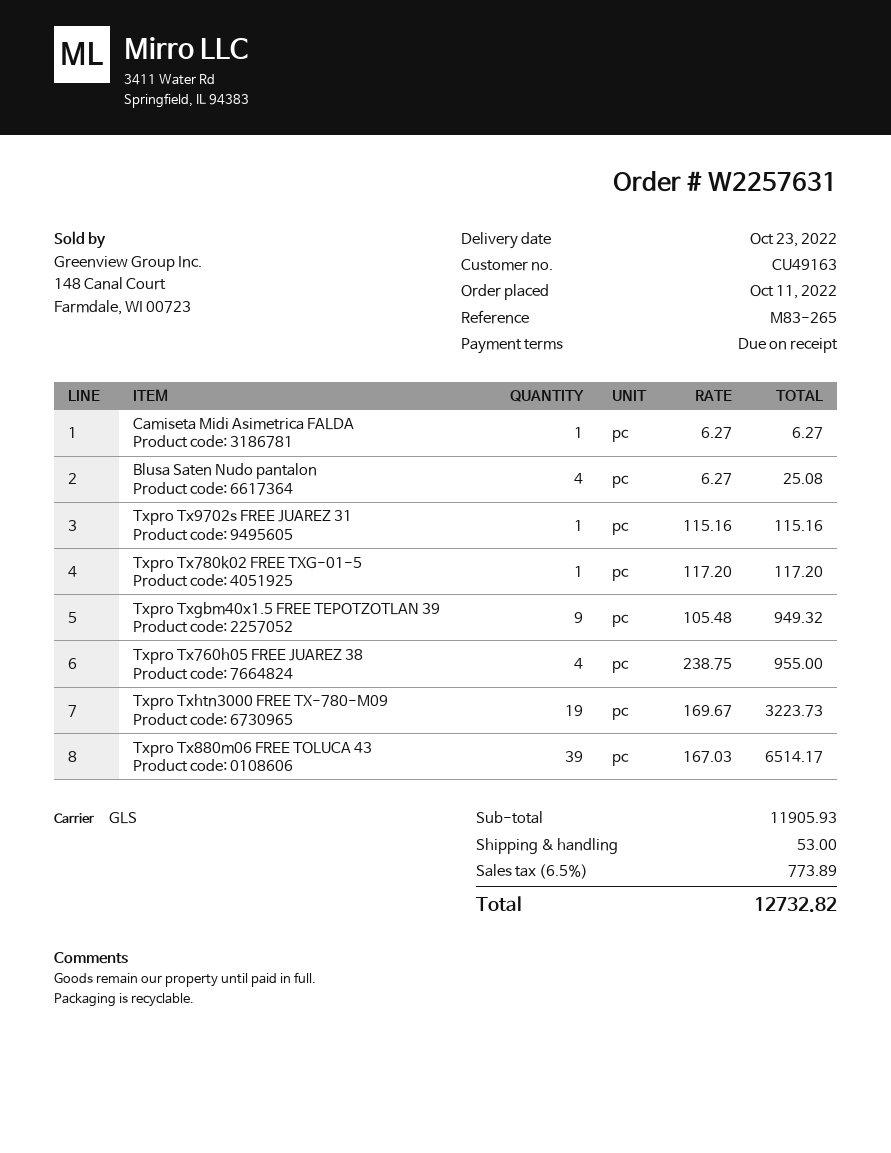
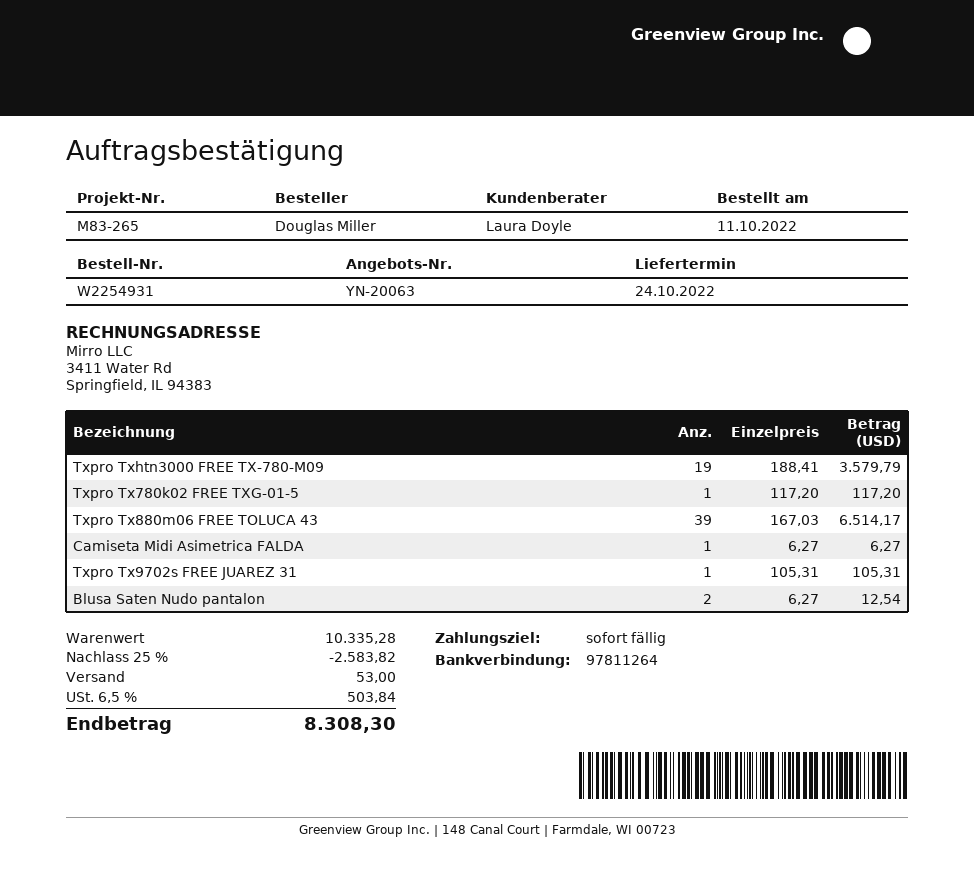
order number: W2257631 -> W2254931
delivery date: 2022-10-23 -> 2022-10-24
Blusa Saten Nudo pantalon: 4 x 6.27 = 25.08 -> 2 x 6.27 = 12.54
Txpro Tx9702s FREE JUAREZ 31: 1 x 115.16 = 115.16 -> 1 x 105.31 = 105.31
Txpro Txgbm40x1.5 FREE TEPOTZOTLAN 39: 9 x 105.48 = 949.32 -> none
Txpro Tx760h05 FREE JUAREZ 38: 4 x 238.75 = 955.00 -> none
Txpro Txhtn3000 FREE TX-780-M09: 19 x 169.67 = 3223.73 -> 19 x 188.41 = 3579.79
subtotal: 11905.93 -> 10335.28
discount: none -> 25% = 2583.82
tax: 6.5% = 773.89 -> 6.5% = 503.84
total: 12732.82 -> 8308.30

